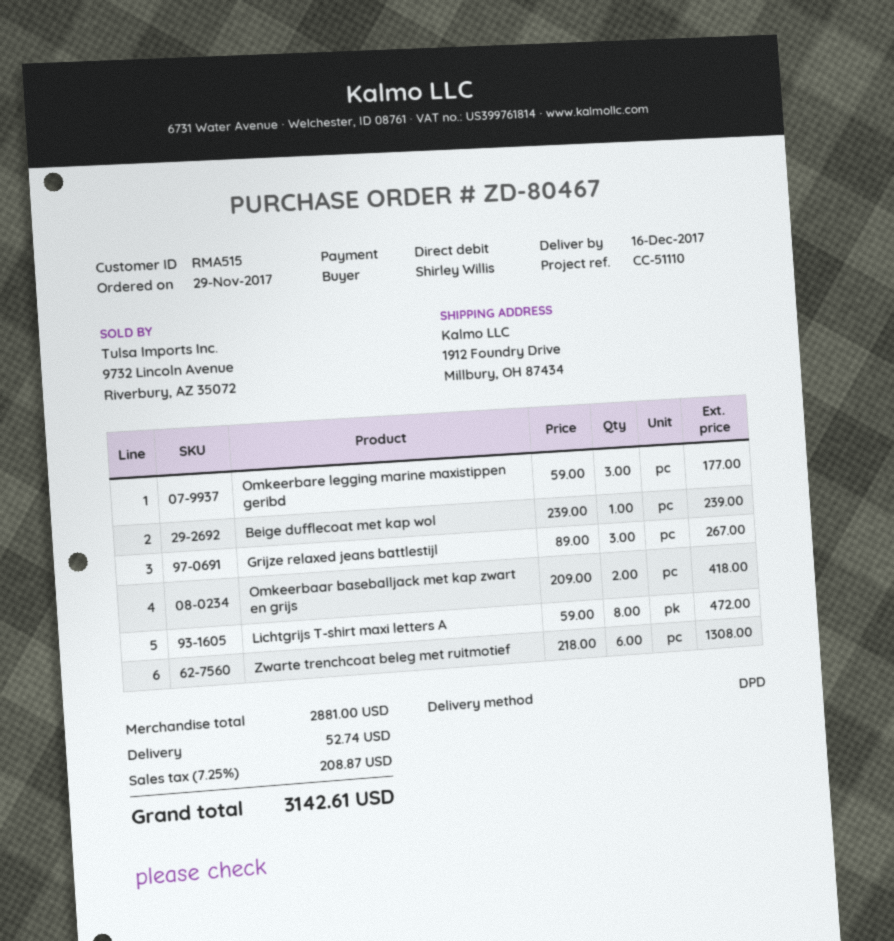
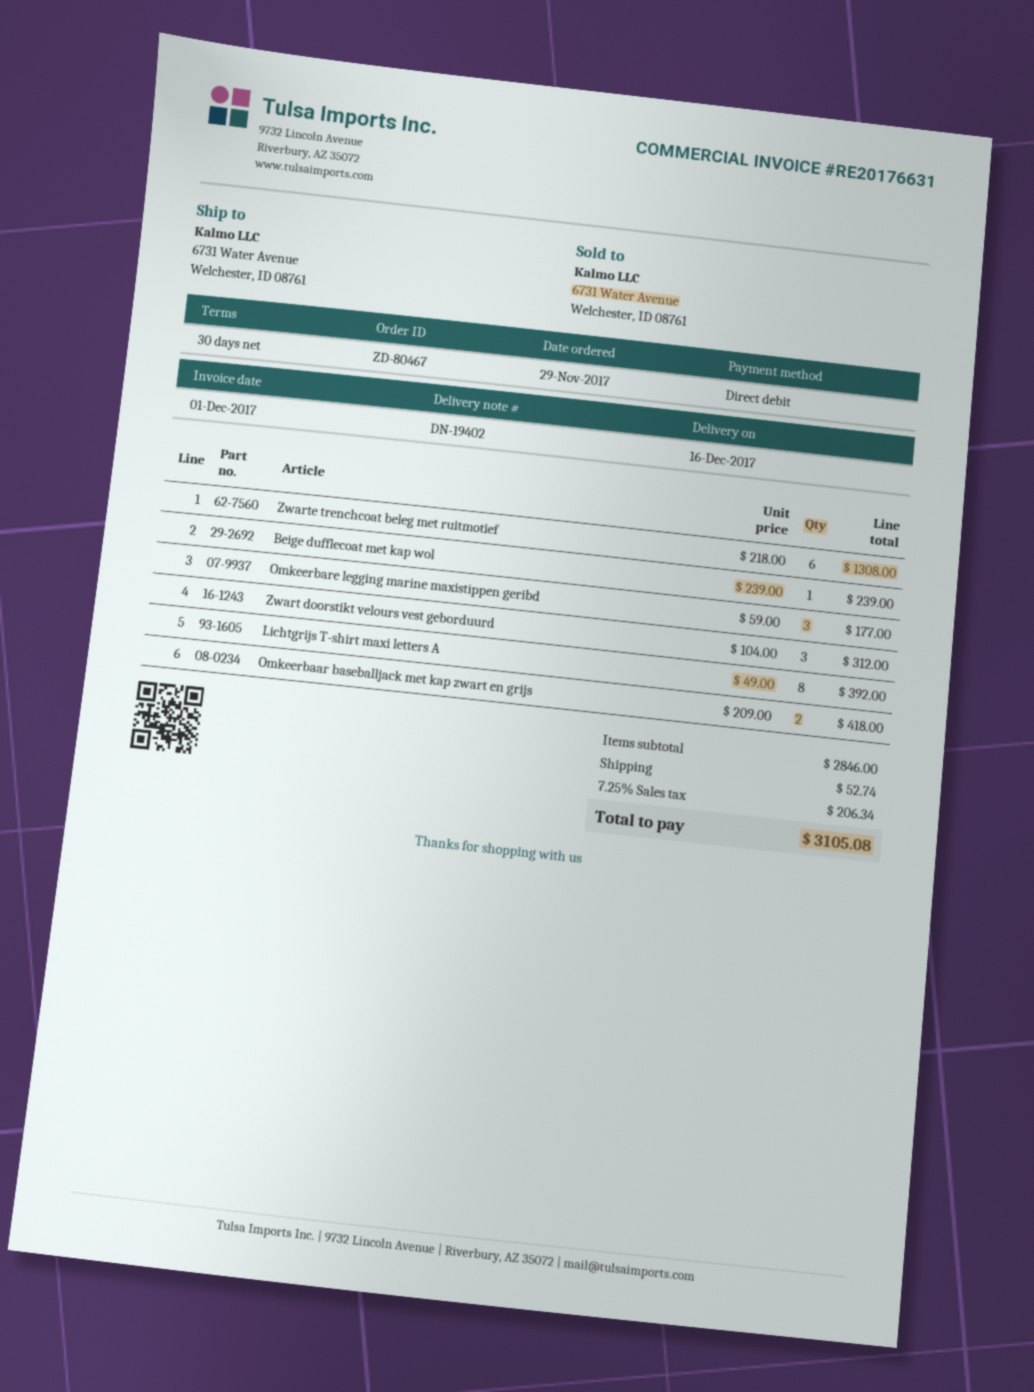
ship to: 1912 Foundry Drive, Millbury, OH 87434 -> 6731 Water Avenue, Welchester, ID 08761
Grijze relaxed jeans battlestijl: 3 x 89.00 = 267.00 -> none
Lichtgrijs T-shirt maxi letters A: 8 x 59.00 = 472.00 -> 8 x 49.00 = 392.00
Zwart doorstikt velours vest geborduurd: none -> 3 x 104.00 = 312.00
subtotal: 2881.00 -> 2846.00
tax: 7.25% = 208.87 -> 7.25% = 206.34
total: 3142.61 -> 3105.08

